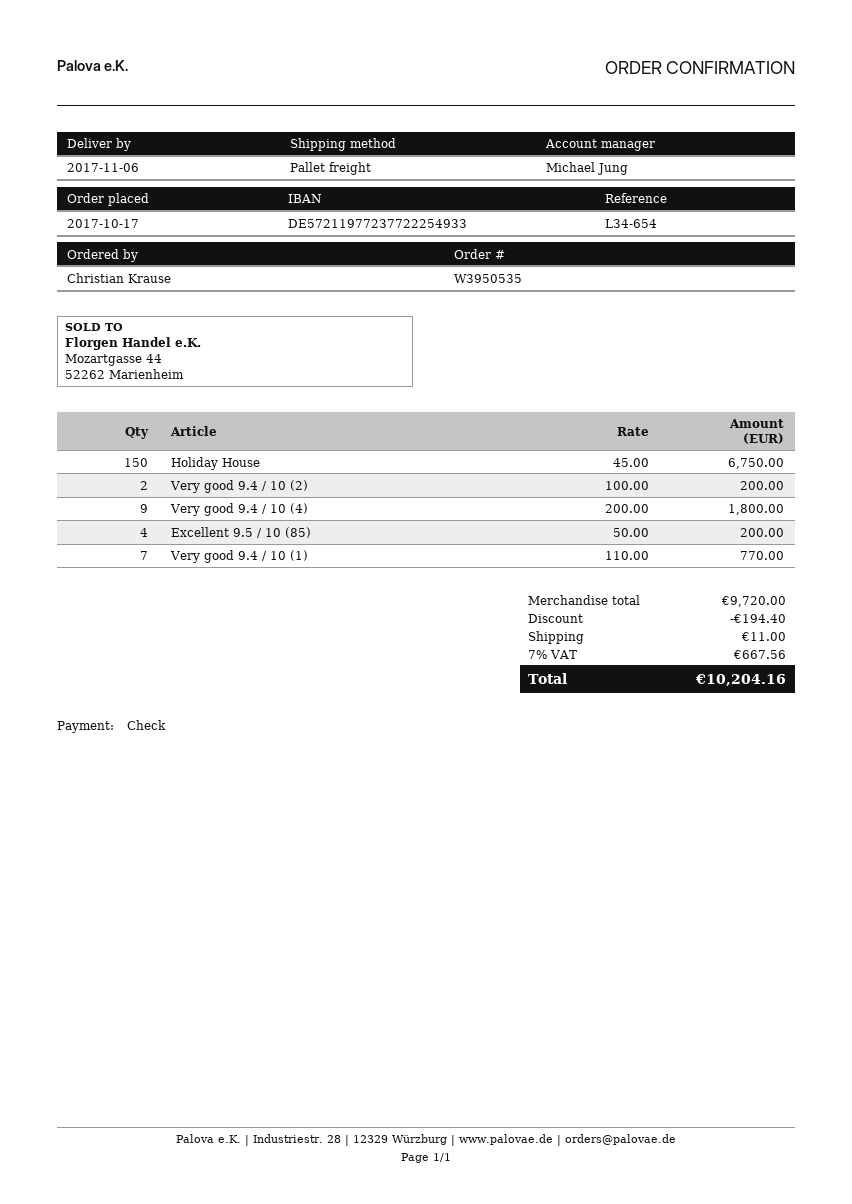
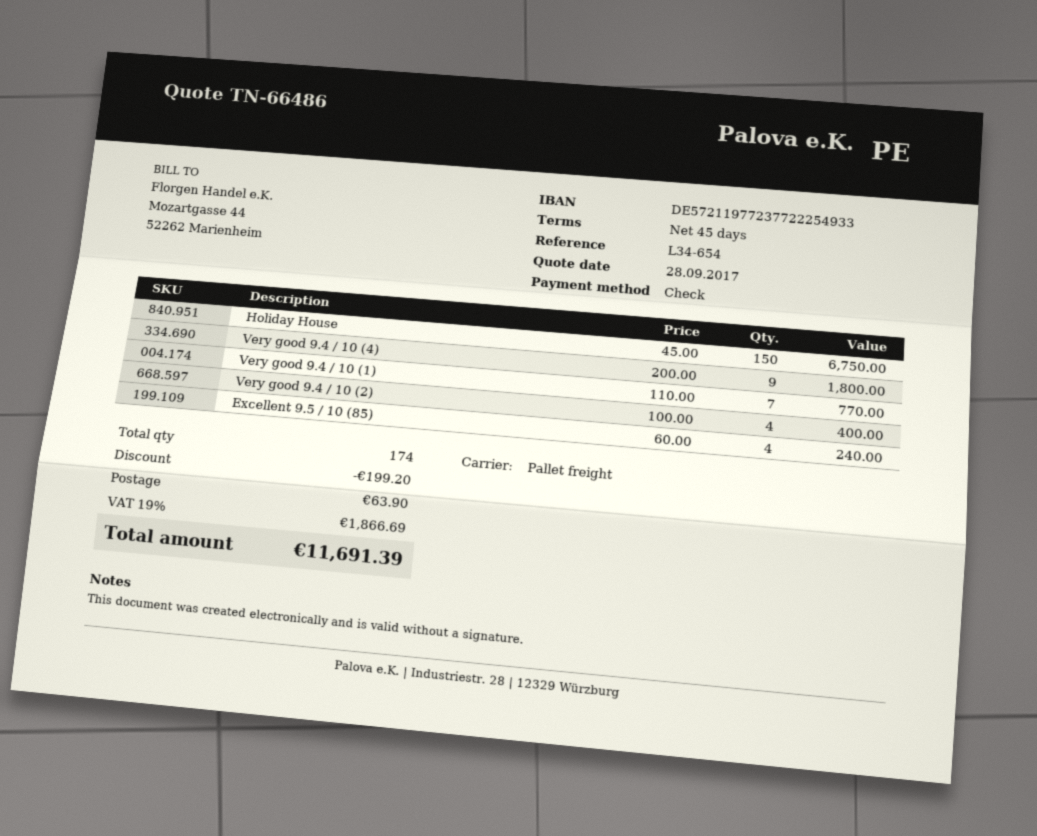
Very good 9.4 / 10 (2): 2 x 100.00 = 200.00 -> 4 x 100.00 = 400.00
Excellent 9.5 / 10 (85): 4 x 50.00 = 200.00 -> 4 x 60.00 = 240.00
discount: 194.40 -> 199.20
shipping: 11.00 -> 63.90
tax: 7% = 667.56 -> 19% = 1866.69
total: 10204.16 -> 11691.39

